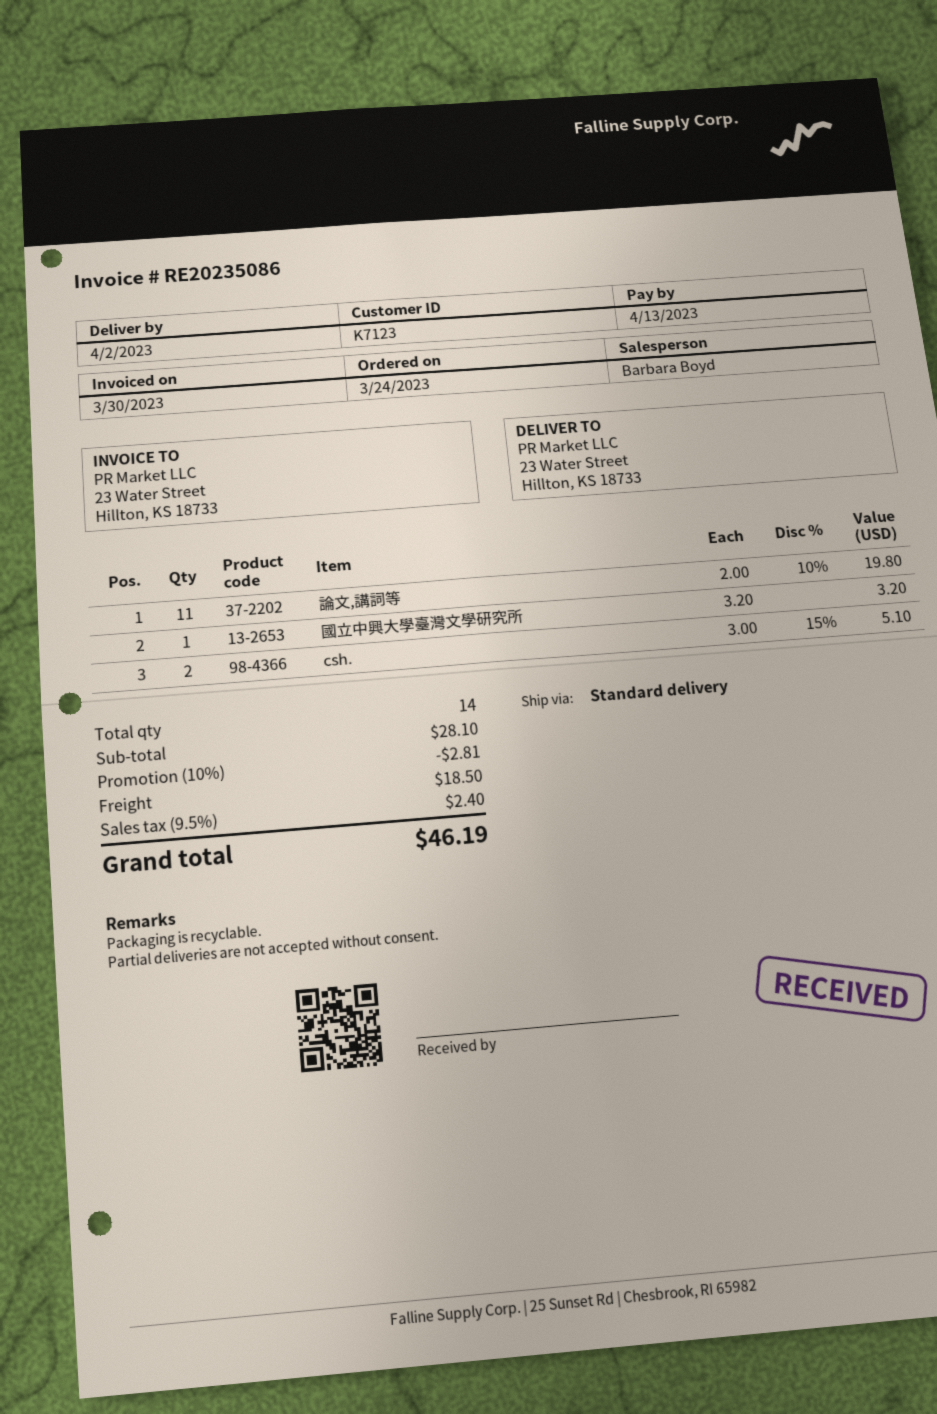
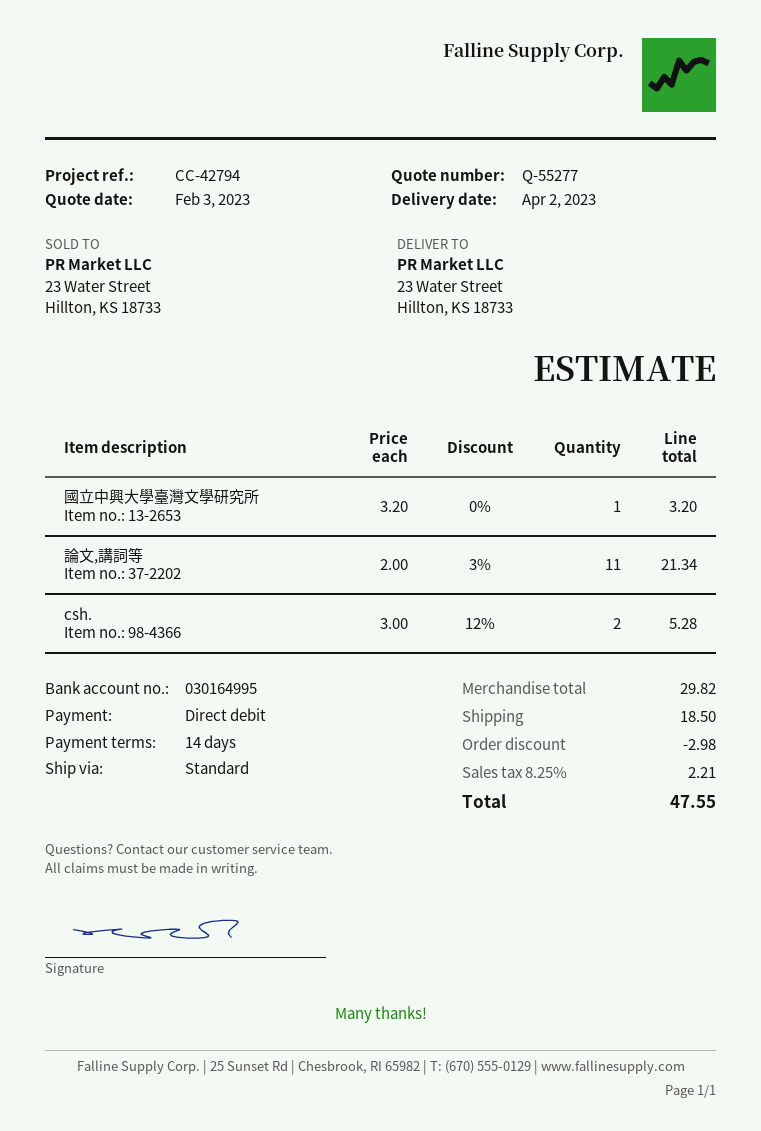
論文,講詞等: 11 x 2.00 - 10% = 19.80 -> 11 x 2.00 - 3% = 21.34
csh.: 2 x 3.00 - 15% = 5.10 -> 2 x 3.00 - 12% = 5.28
subtotal: 28.10 -> 29.82
discount: 2.81 -> 2.98
tax: 9.5% = 2.40 -> 8.25% = 2.21
total: 46.19 -> 47.55

